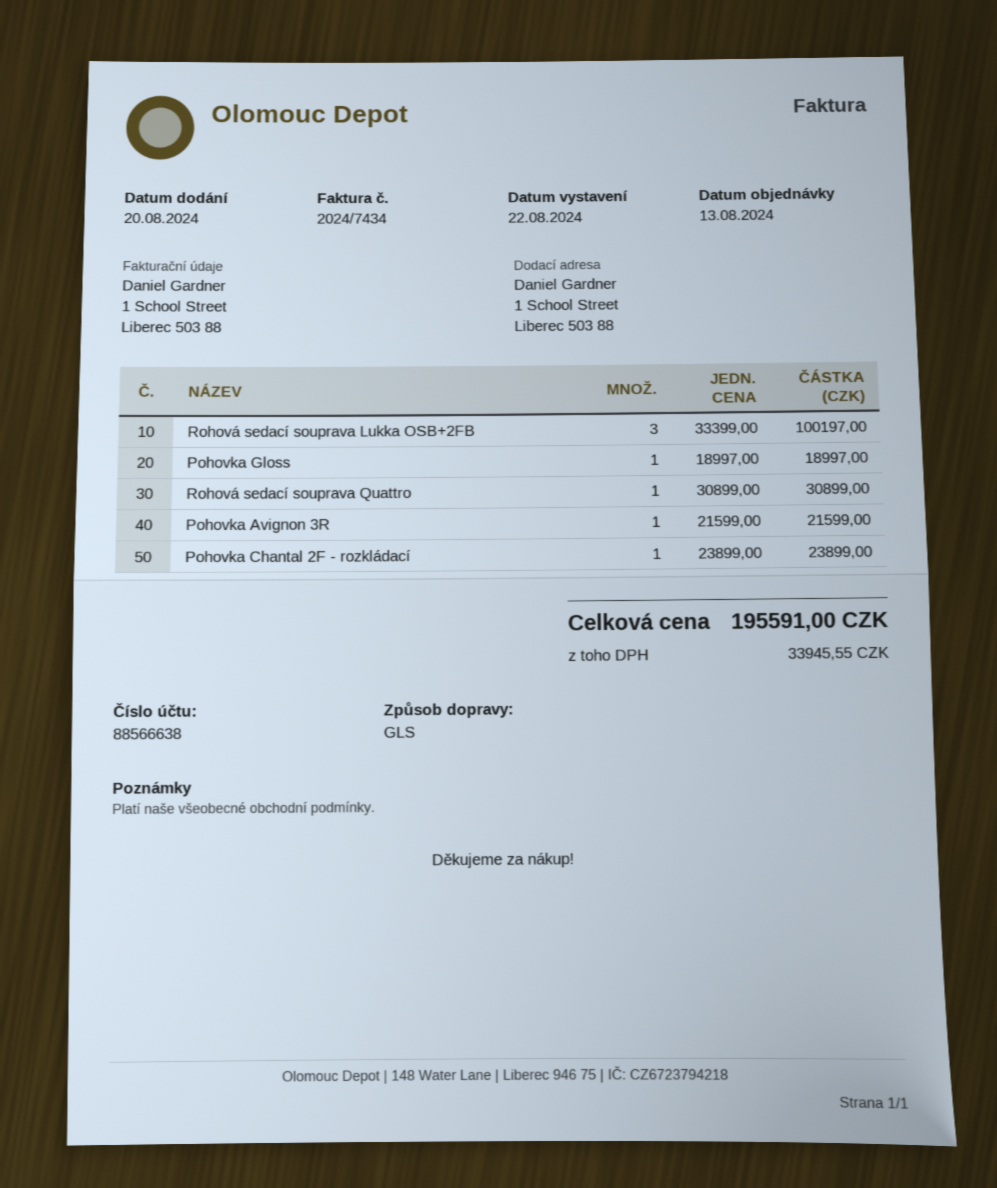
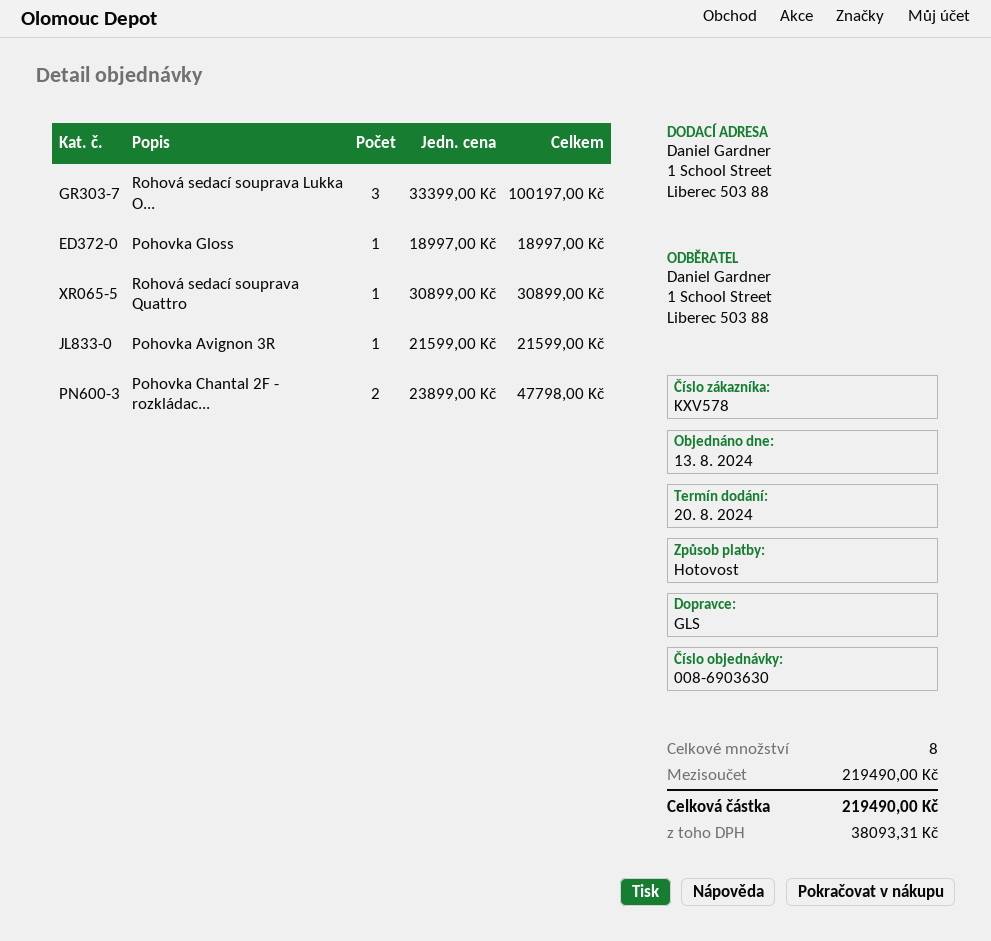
Pohovka Chantal 2F - rozkládací: 1 x 23899.00 = 23899.00 -> 2 x 23899.00 = 47798.00
tax: 33945.55 -> 38093.31
total: 195591.00 -> 219490.00

